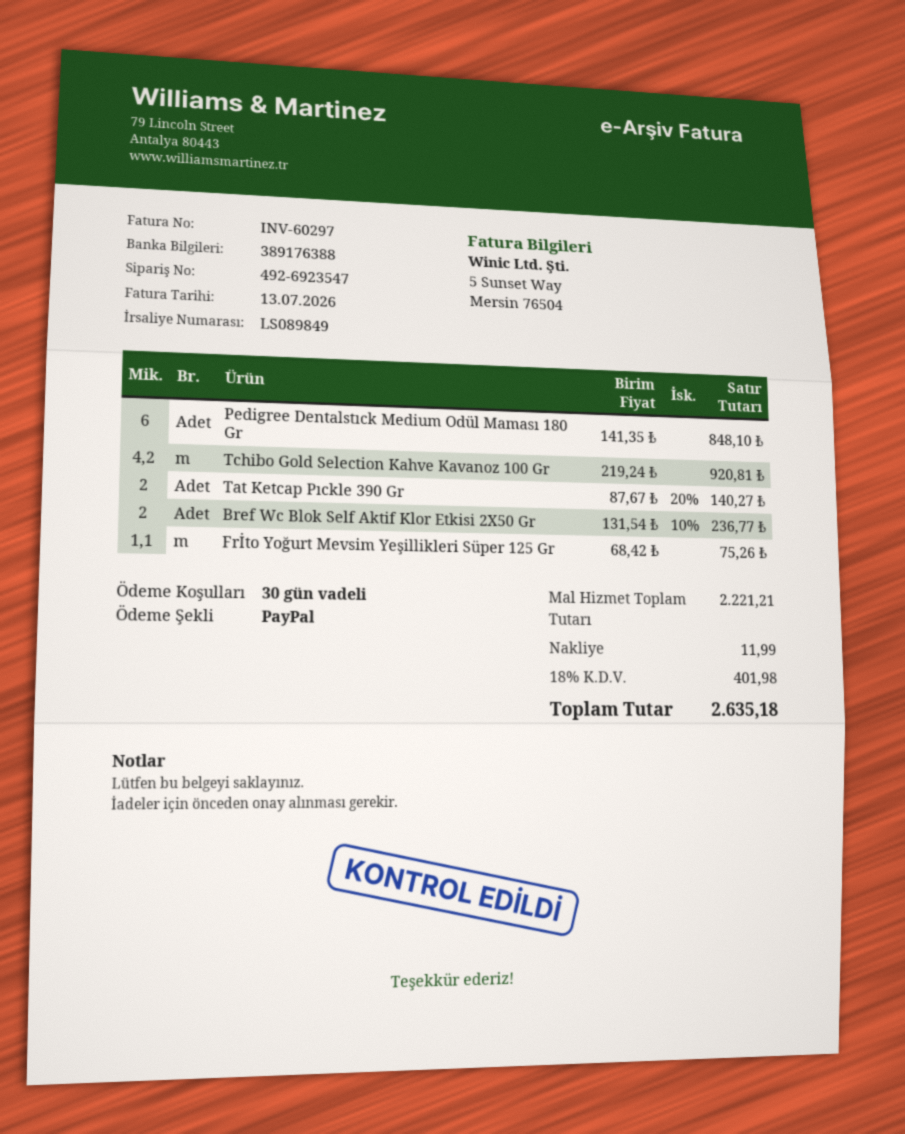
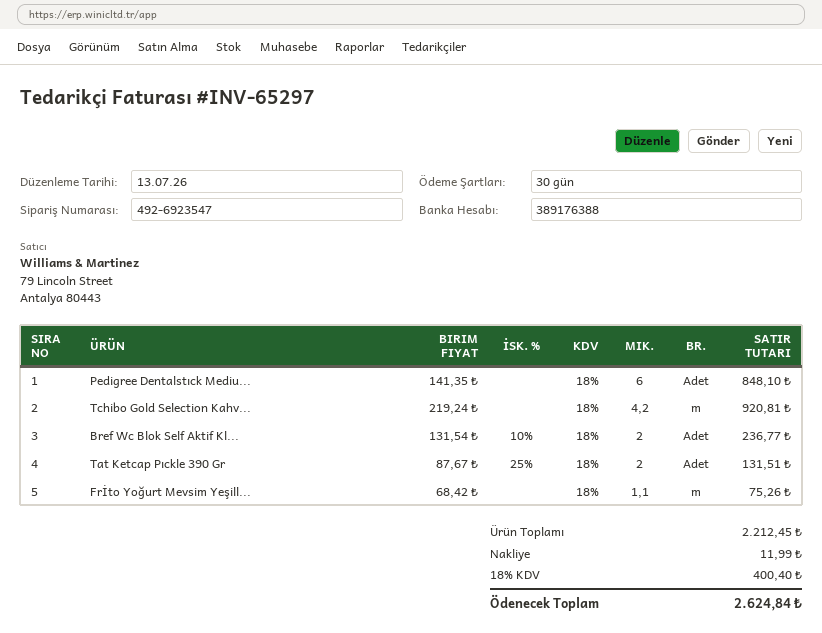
invoice number: INV-60297 -> INV-65297
Tat Ketcap Pıckle 390 Gr: 2 x 87.67 - 20% = 140.27 -> 2 x 87.67 - 25% = 131.51
subtotal: 2221.21 -> 2212.45
tax: 18% = 401.98 -> 18% = 400.40
total: 2635.18 -> 2624.84

